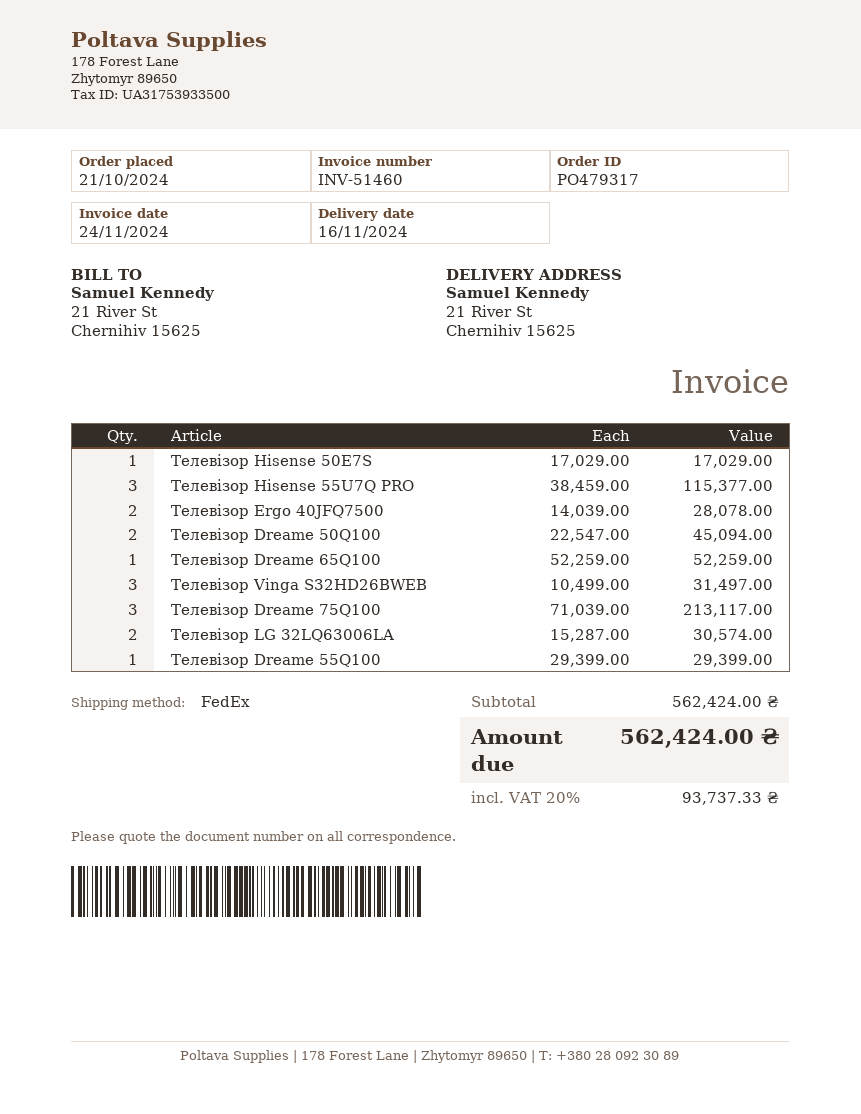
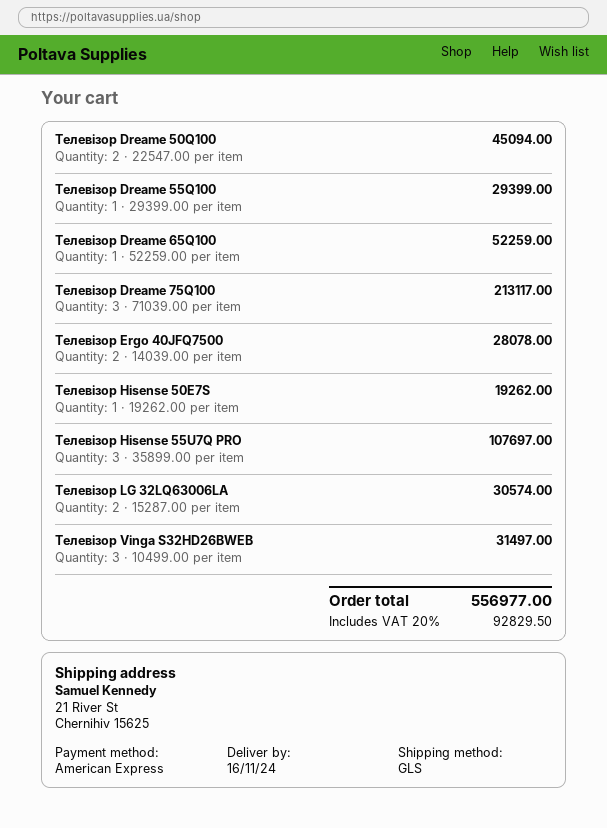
shipping method: FedEx -> GLS
Телевізор Hisense 50E7S: 1 x 17029.00 = 17029.00 -> 1 x 19262.00 = 19262.00
Телевізор Hisense 55U7Q PRO: 3 x 38459.00 = 115377.00 -> 3 x 35899.00 = 107697.00
tax: 20% = 93737.33 -> 20% = 92829.50
total: 562424.00 -> 556977.00

